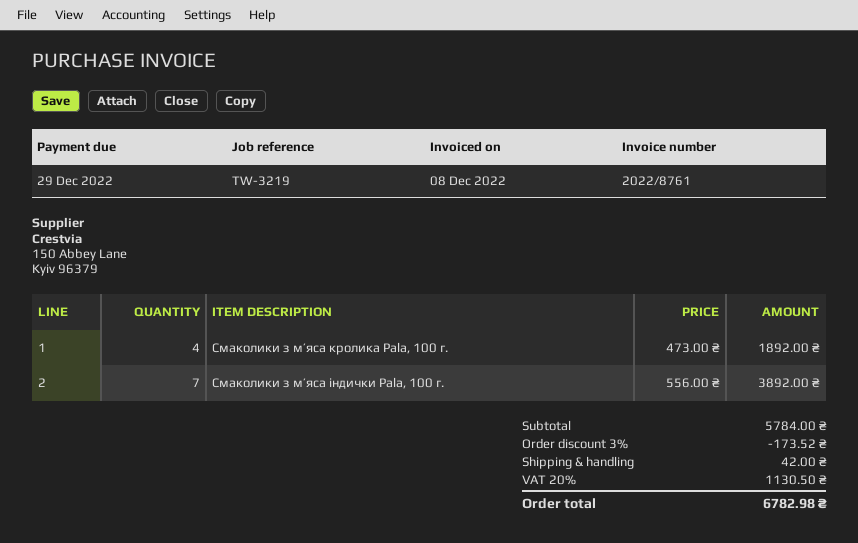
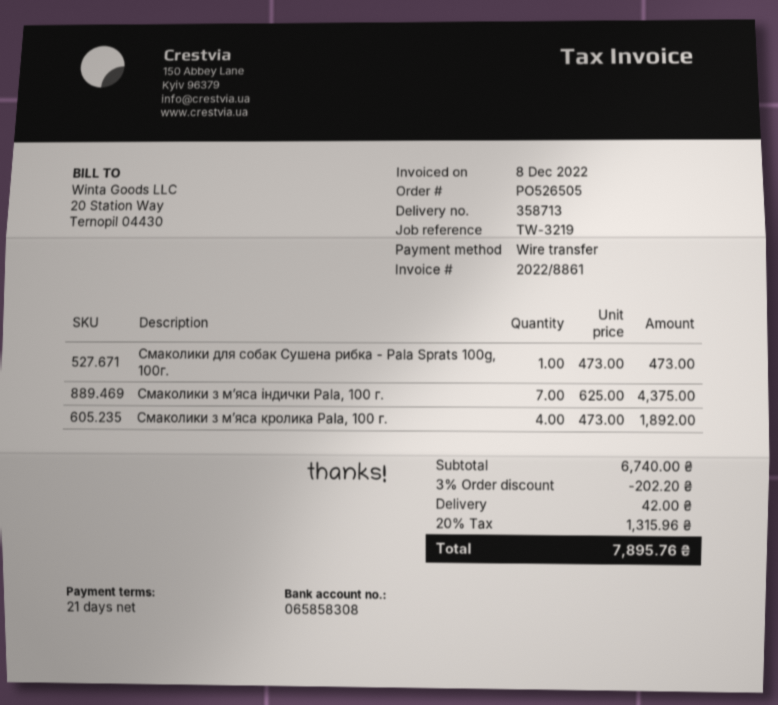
invoice number: 2022/8761 -> 2022/8861
Смаколики з мʼяса індички Pala, 100 г.: 7 x 556.00 = 3892.00 -> 7 x 625.00 = 4375.00
Смаколики для собак Сушена рибка - Pala Sprats 100g, 100г.: none -> 1 x 473.00 = 473.00
subtotal: 5784.00 -> 6740.00
discount: 3% = 173.52 -> 3% = 202.20
tax: 20% = 1130.50 -> 20% = 1315.96
total: 6782.98 -> 7895.76

